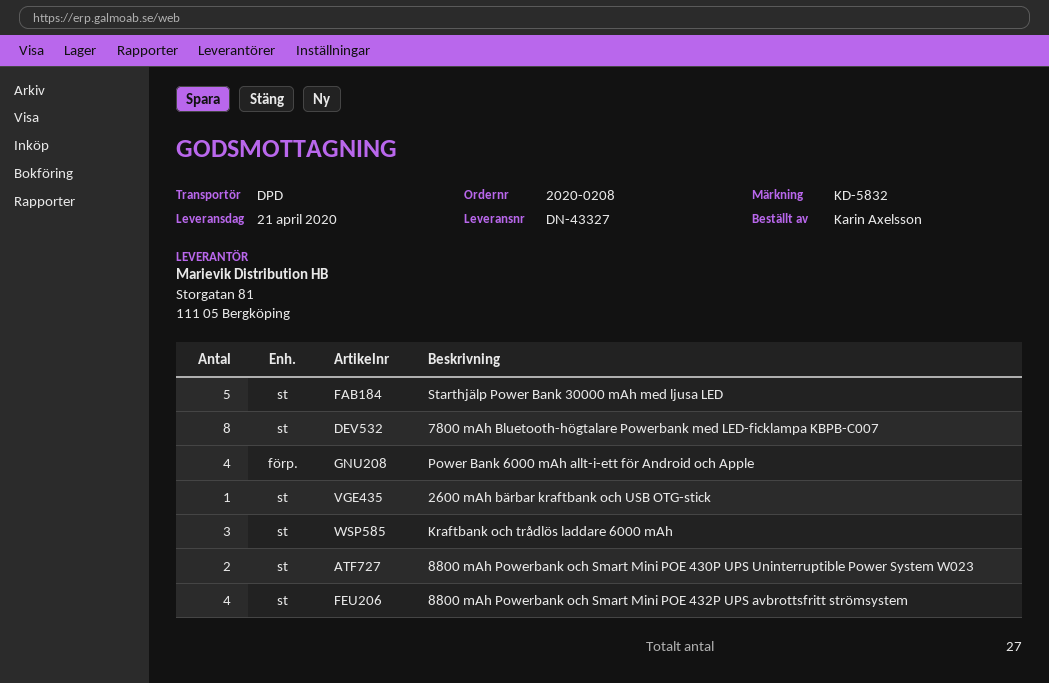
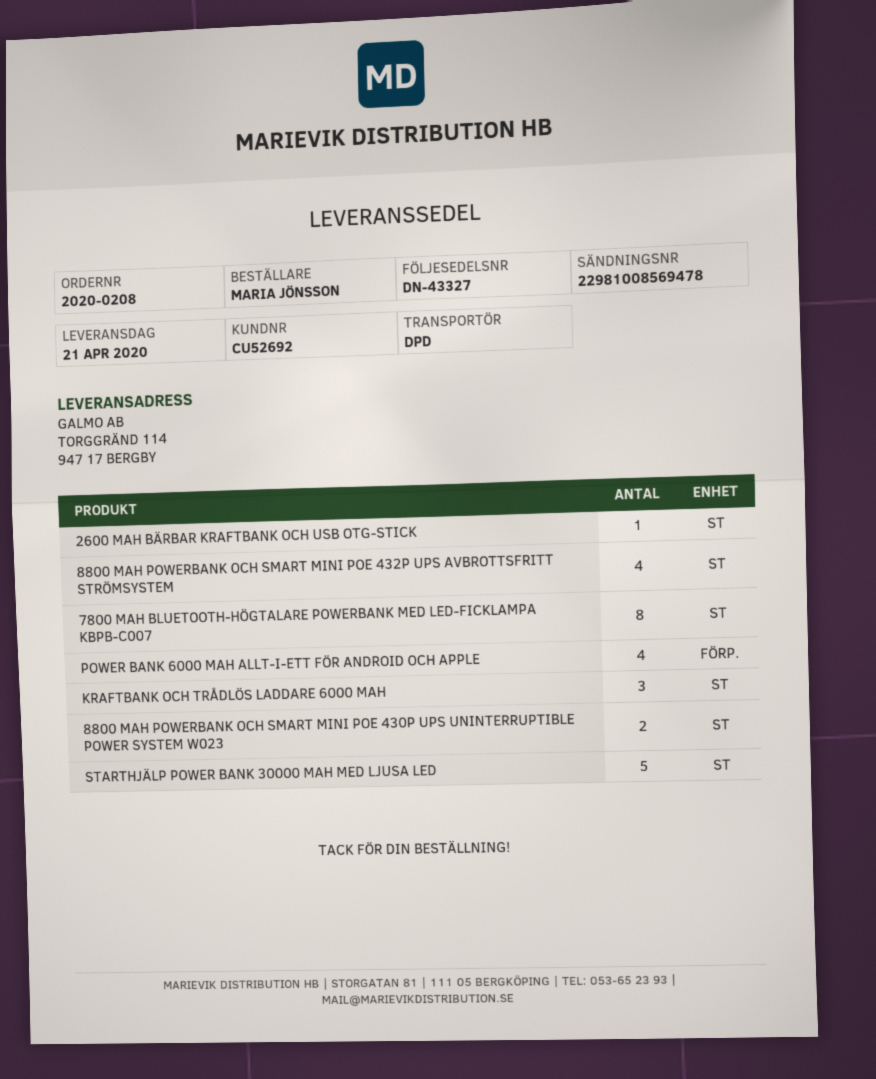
ordered by: Karin Axelsson -> MARIA JÖNSSON

